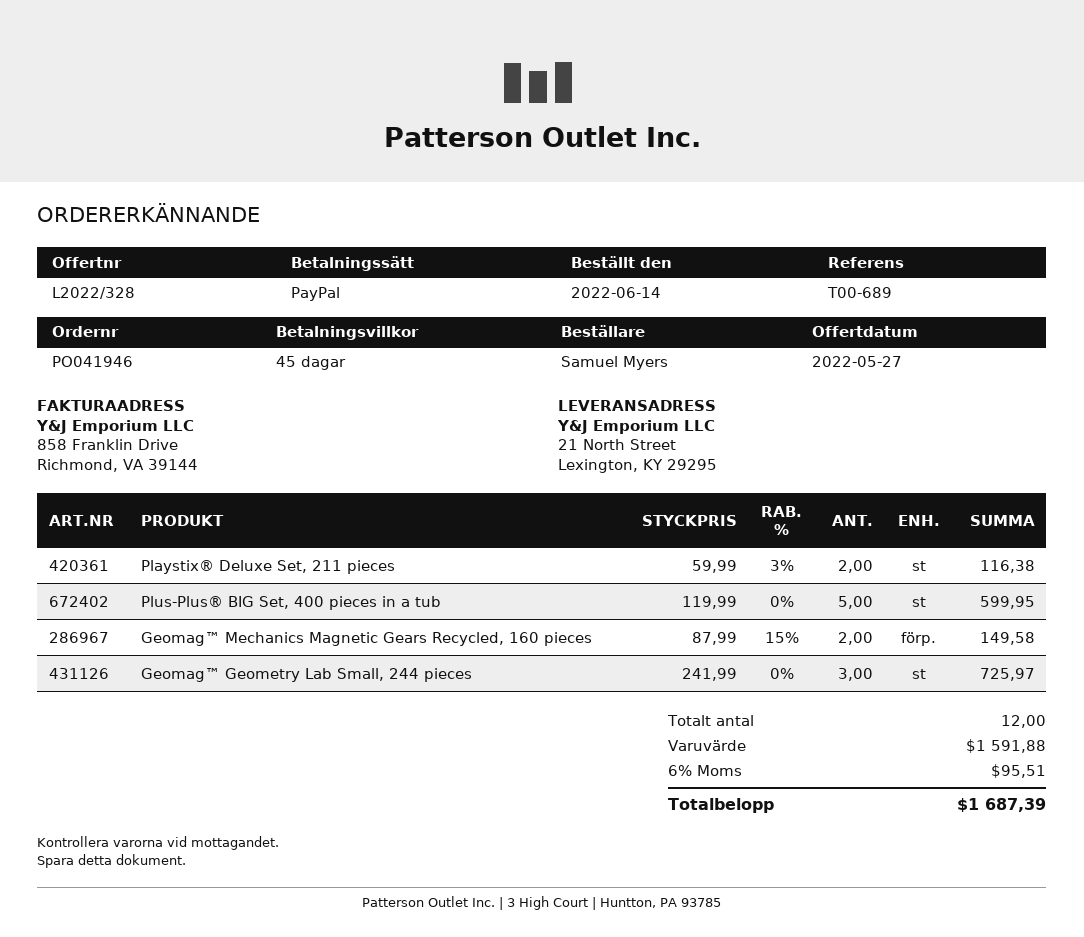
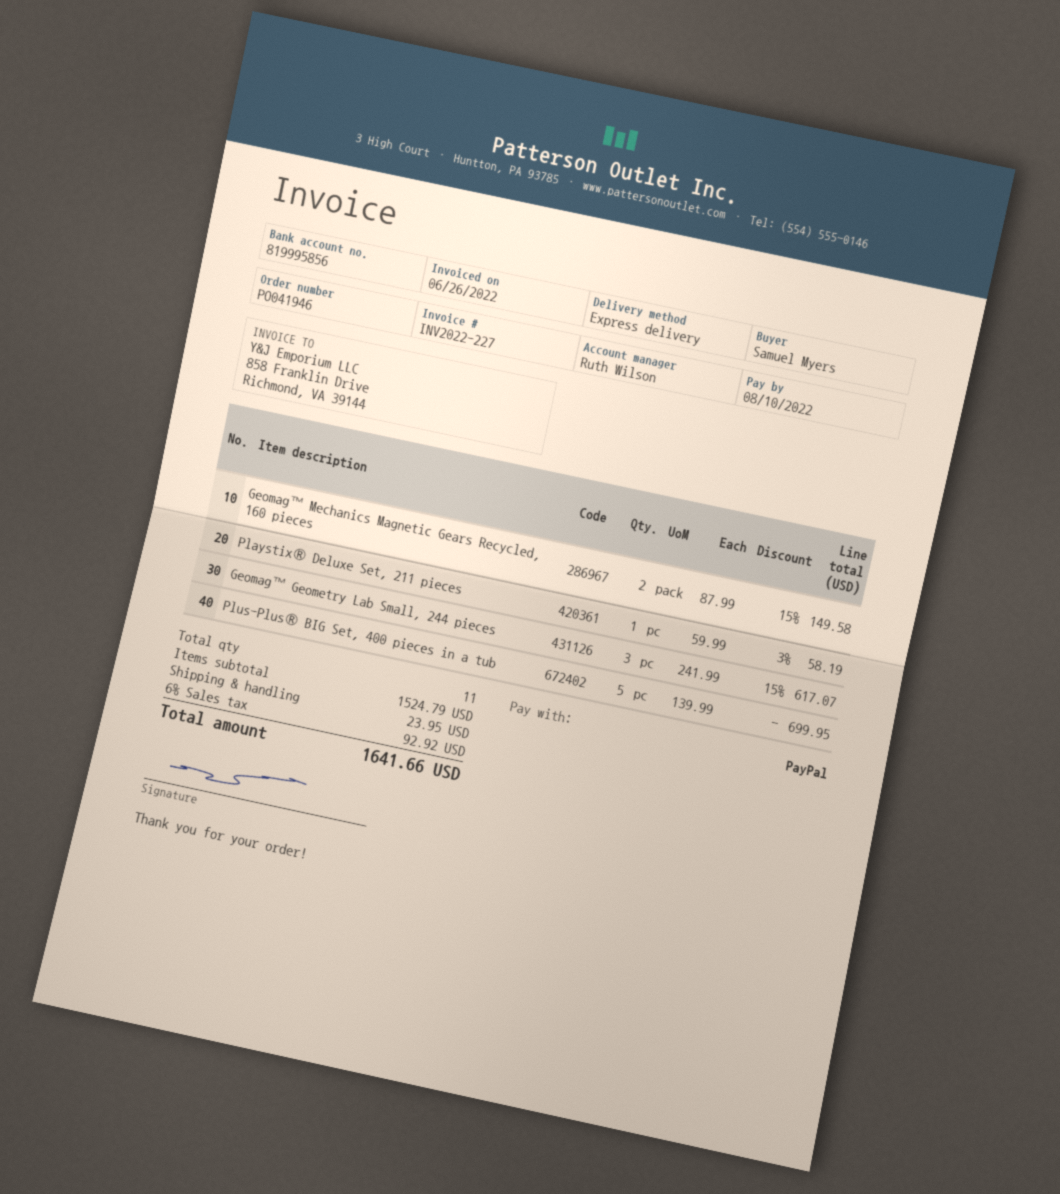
Playstix® Deluxe Set, 211 pieces: 2 x 59.99 - 3% = 116.38 -> 1 x 59.99 - 3% = 58.19
Plus-Plus® BIG Set, 400 pieces in a tub: 5 x 119.99 = 599.95 -> 5 x 139.99 = 699.95
Geomag™ Geometry Lab Small, 244 pieces: 3 x 241.99 = 725.97 -> 3 x 241.99 - 15% = 617.07
total quantity: 12 -> 11
subtotal: 1591.88 -> 1524.79
shipping: none -> 23.95
tax: 6% = 95.51 -> 6% = 92.92
total: 1687.39 -> 1641.66

